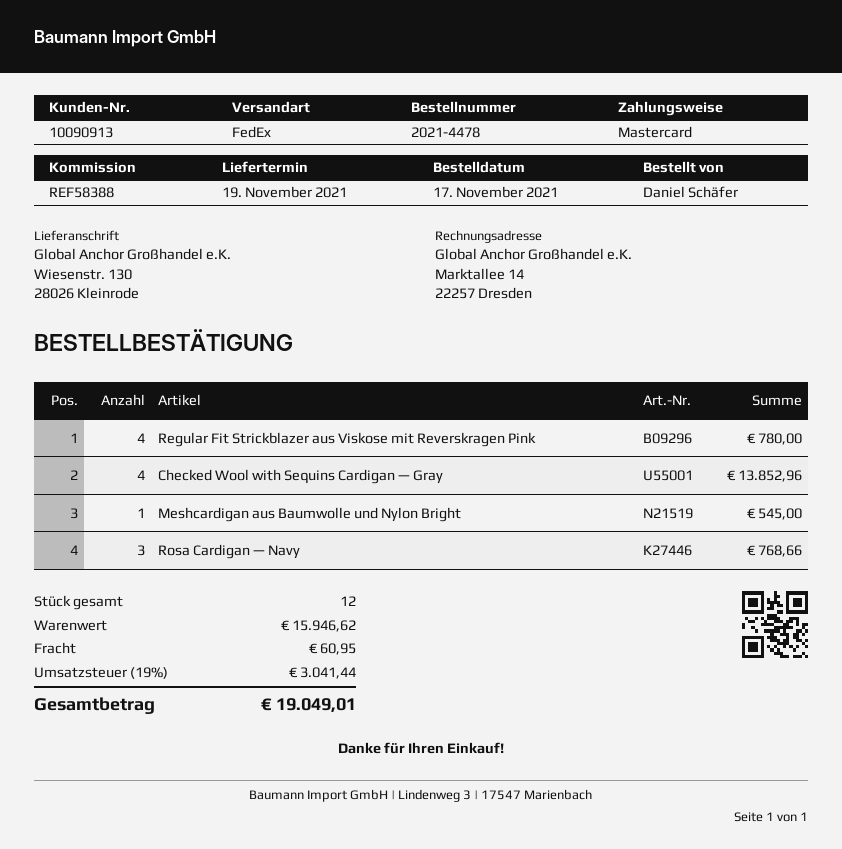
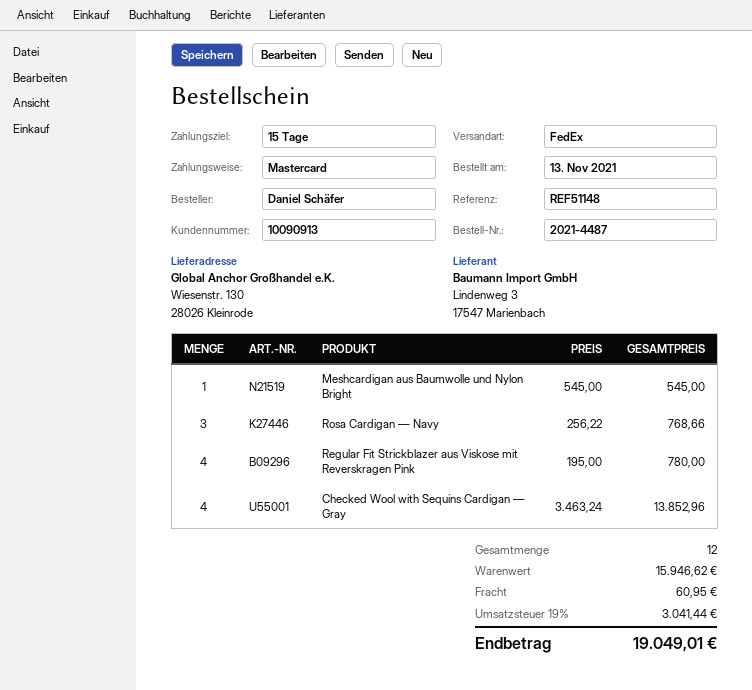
order number: 2021-4478 -> 2021-4487
order date: 2021-11-17 -> 2021-11-13
reference: REF58388 -> REF51148

